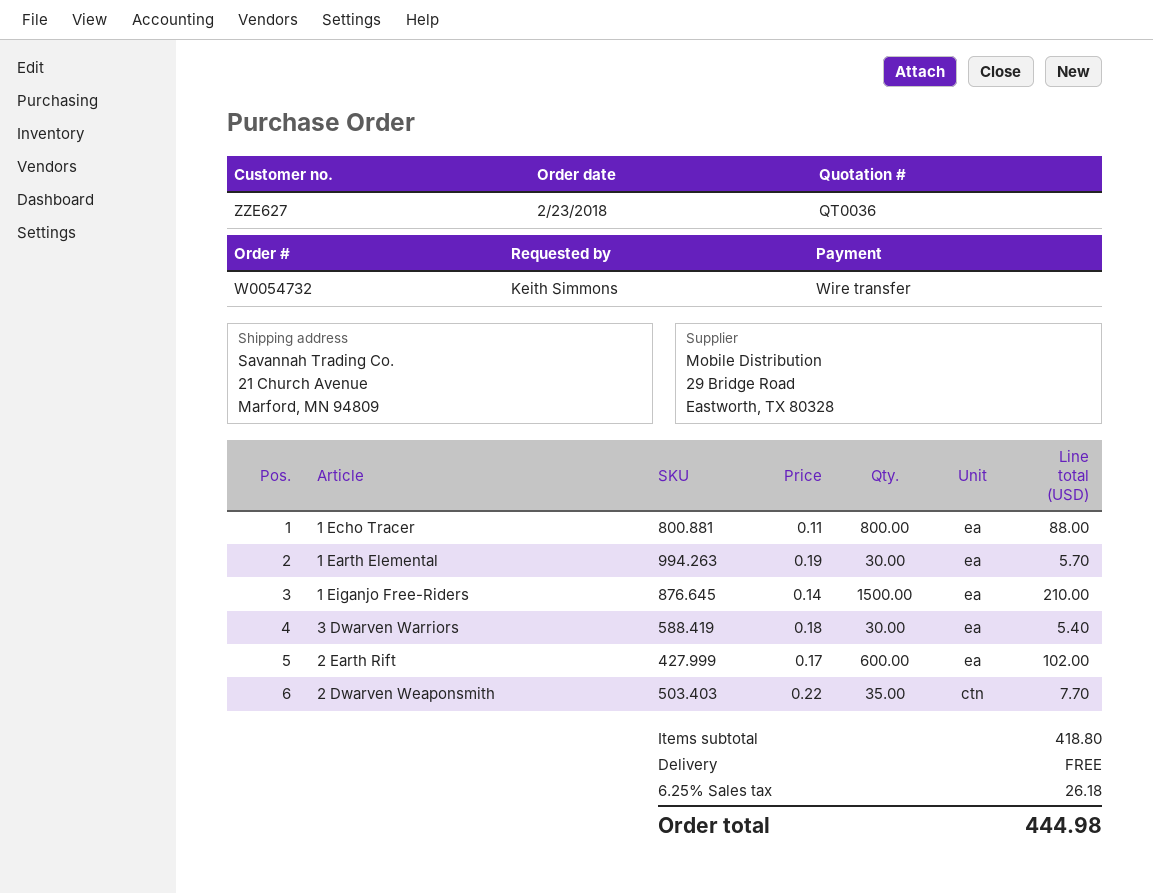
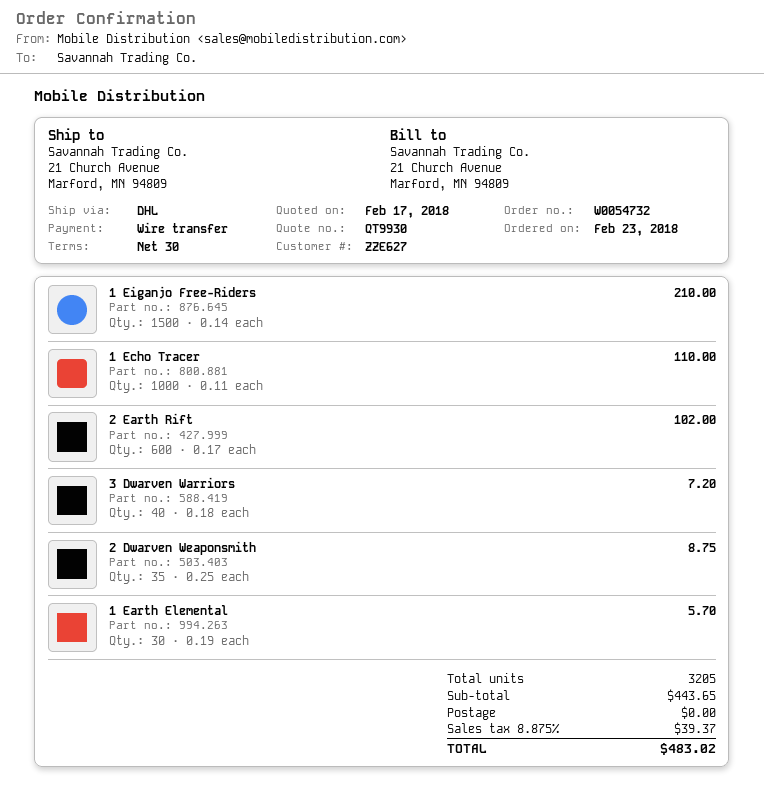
quote number: QT0036 -> QT9930
1 Echo Tracer: 800 x 0.11 = 88.00 -> 1000 x 0.11 = 110.00
3 Dwarven Warriors: 30 x 0.18 = 5.40 -> 40 x 0.18 = 7.20
2 Dwarven Weaponsmith: 35 x 0.22 = 7.70 -> 35 x 0.25 = 8.75
subtotal: 418.80 -> 443.65
tax: 6.25% = 26.18 -> 8.875% = 39.37
total: 444.98 -> 483.02

